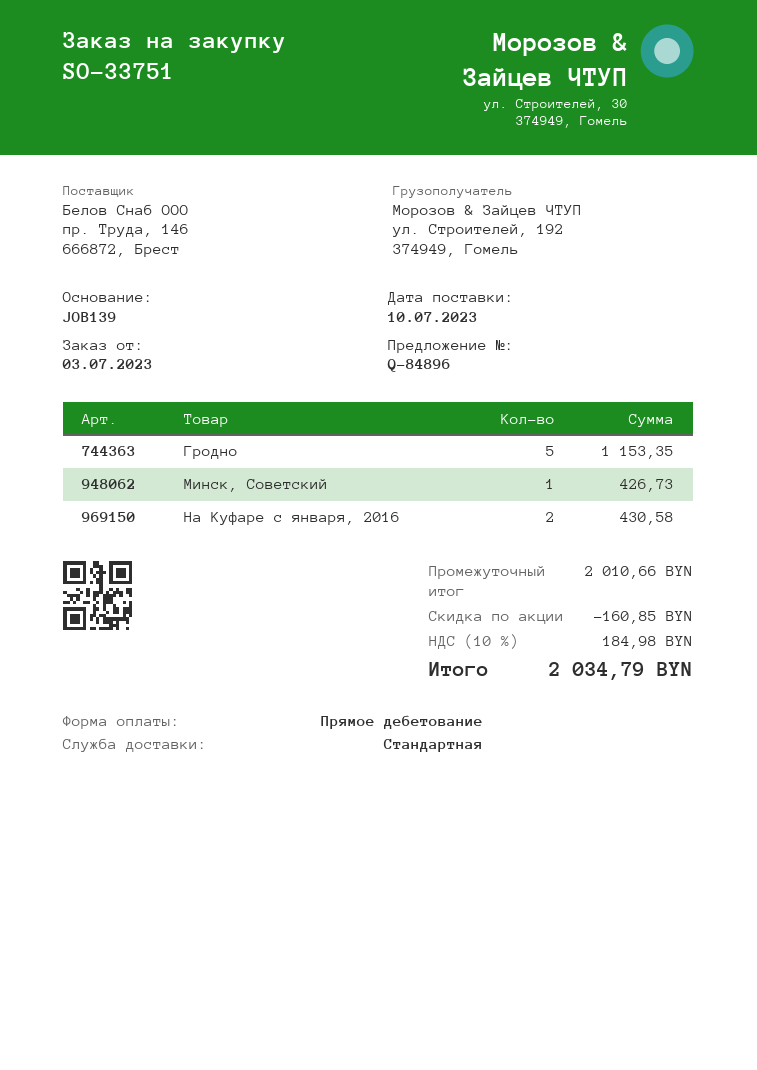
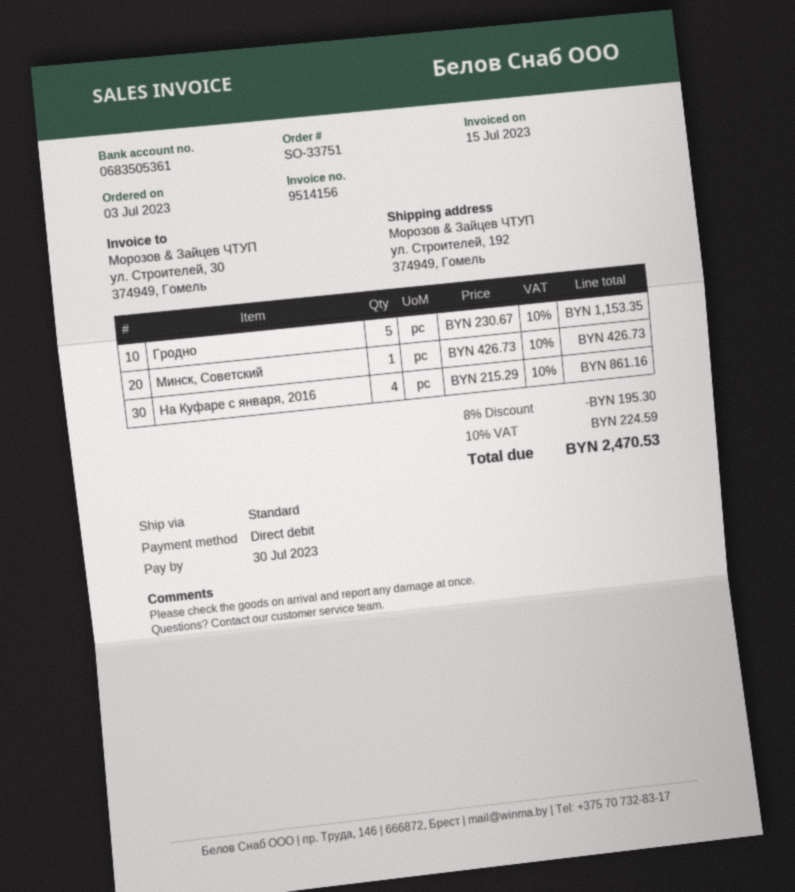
На Куфаре с января, 2016: 2 for 430.58 -> 4 for 861.16
discount: 160.85 -> 195.30
tax: 10% = 184.98 -> 10% = 224.59
total: 2034.79 -> 2470.53

